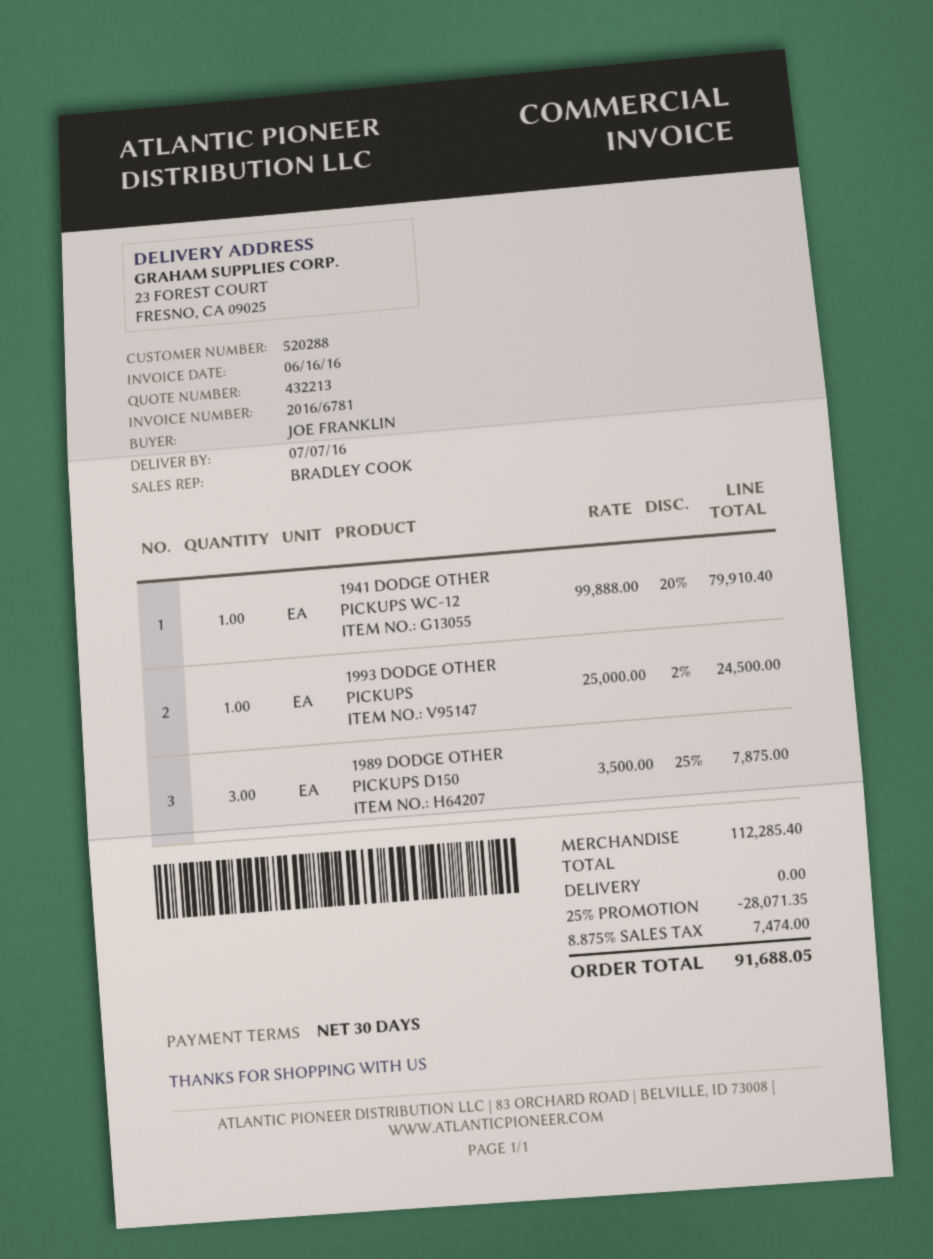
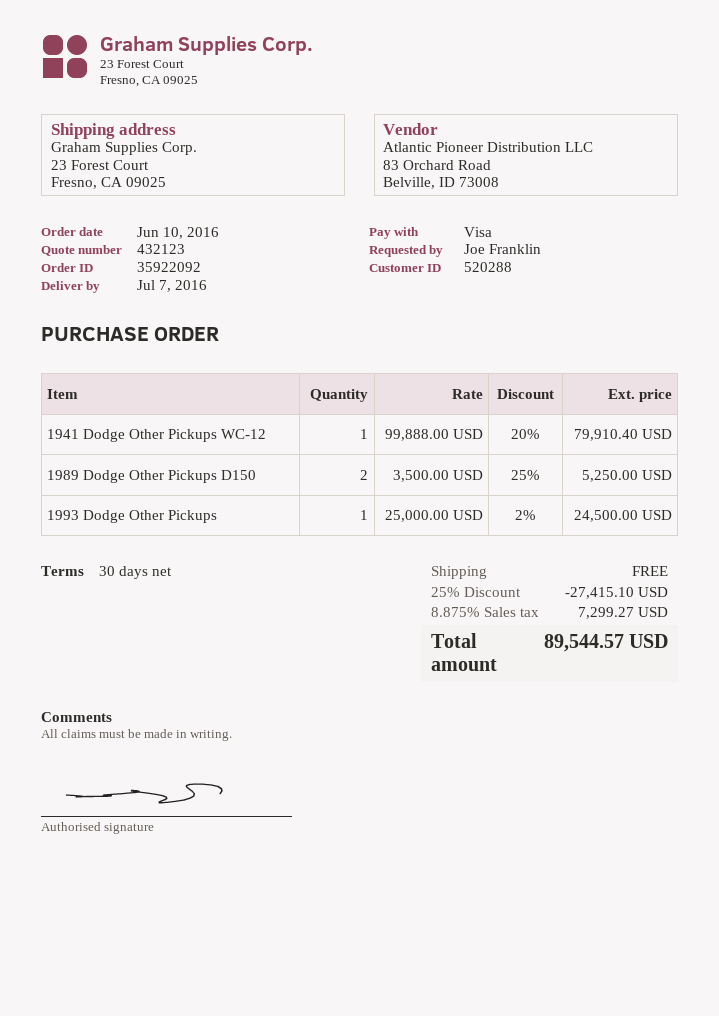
quote number: 432213 -> 432123
1989 DODGE OTHER PICKUPS D150: 3 x 3500.00 - 25% = 7875.00 -> 2 x 3500.00 - 25% = 5250.00
discount: 25% = 28071.35 -> 25% = 27415.10
tax: 8.875% = 7474.00 -> 8.875% = 7299.27
total: 91688.05 -> 89544.57

